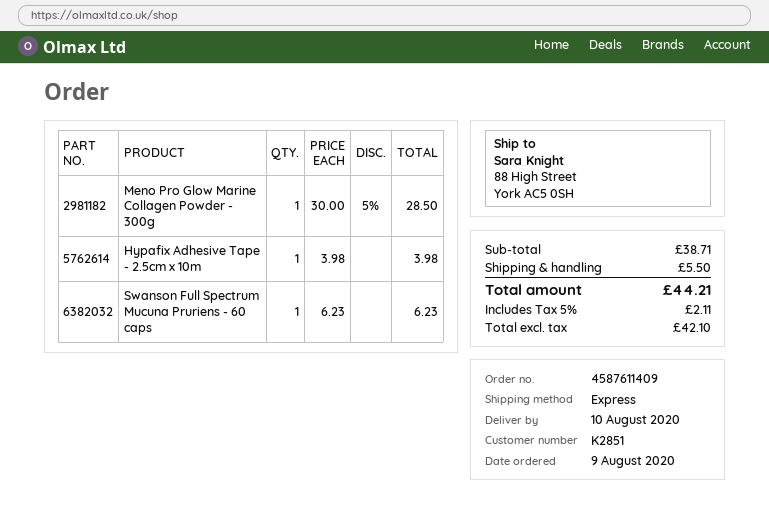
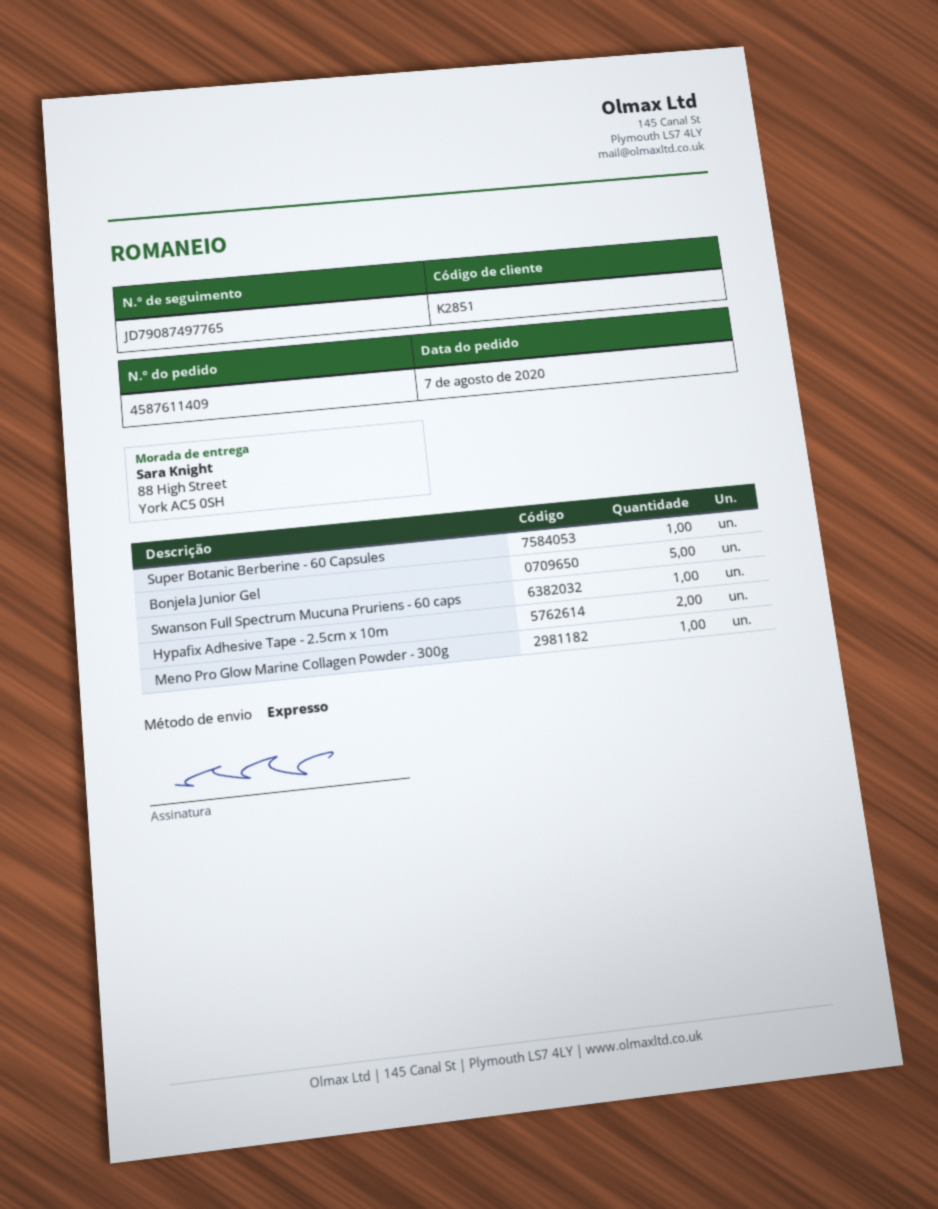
order date: 2020-08-09 -> 2020-08-07
Hypafix Adhesive Tape - 2.5cm x 10m: 1 -> 2
Super Botanic Berberine - 60 Capsules: none -> 1
Bonjela Junior Gel: none -> 5

